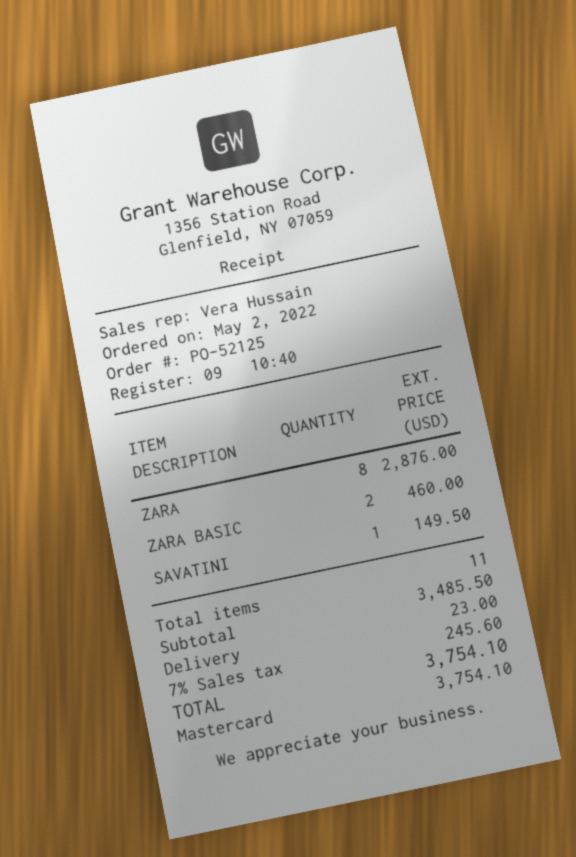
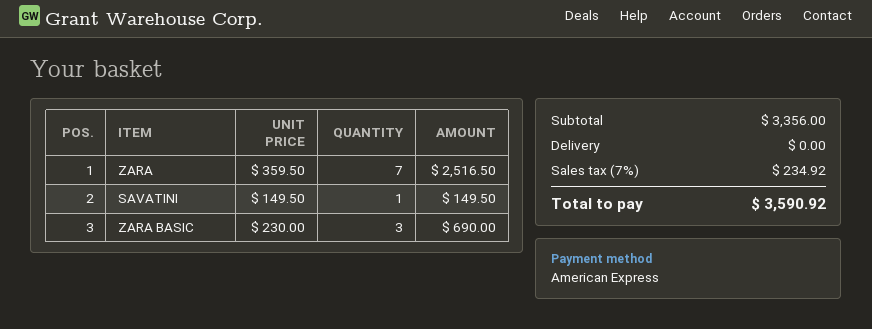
payment method: Mastercard -> American Express
ZARA: 8 for 2876.00 -> 7 for 2516.50
ZARA BASIC: 2 for 460.00 -> 3 for 690.00
subtotal: 3485.50 -> 3356.00
shipping: 23.00 -> 0.00
tax: 7% = 245.60 -> 7% = 234.92
total: 3754.10 -> 3590.92

